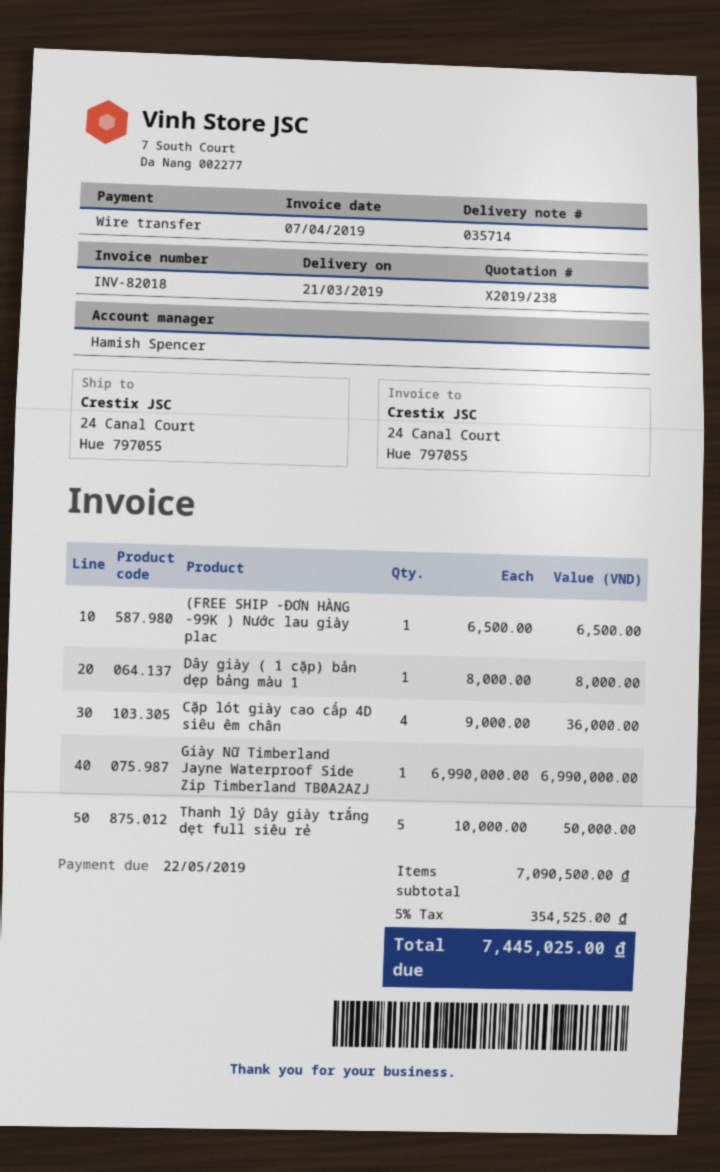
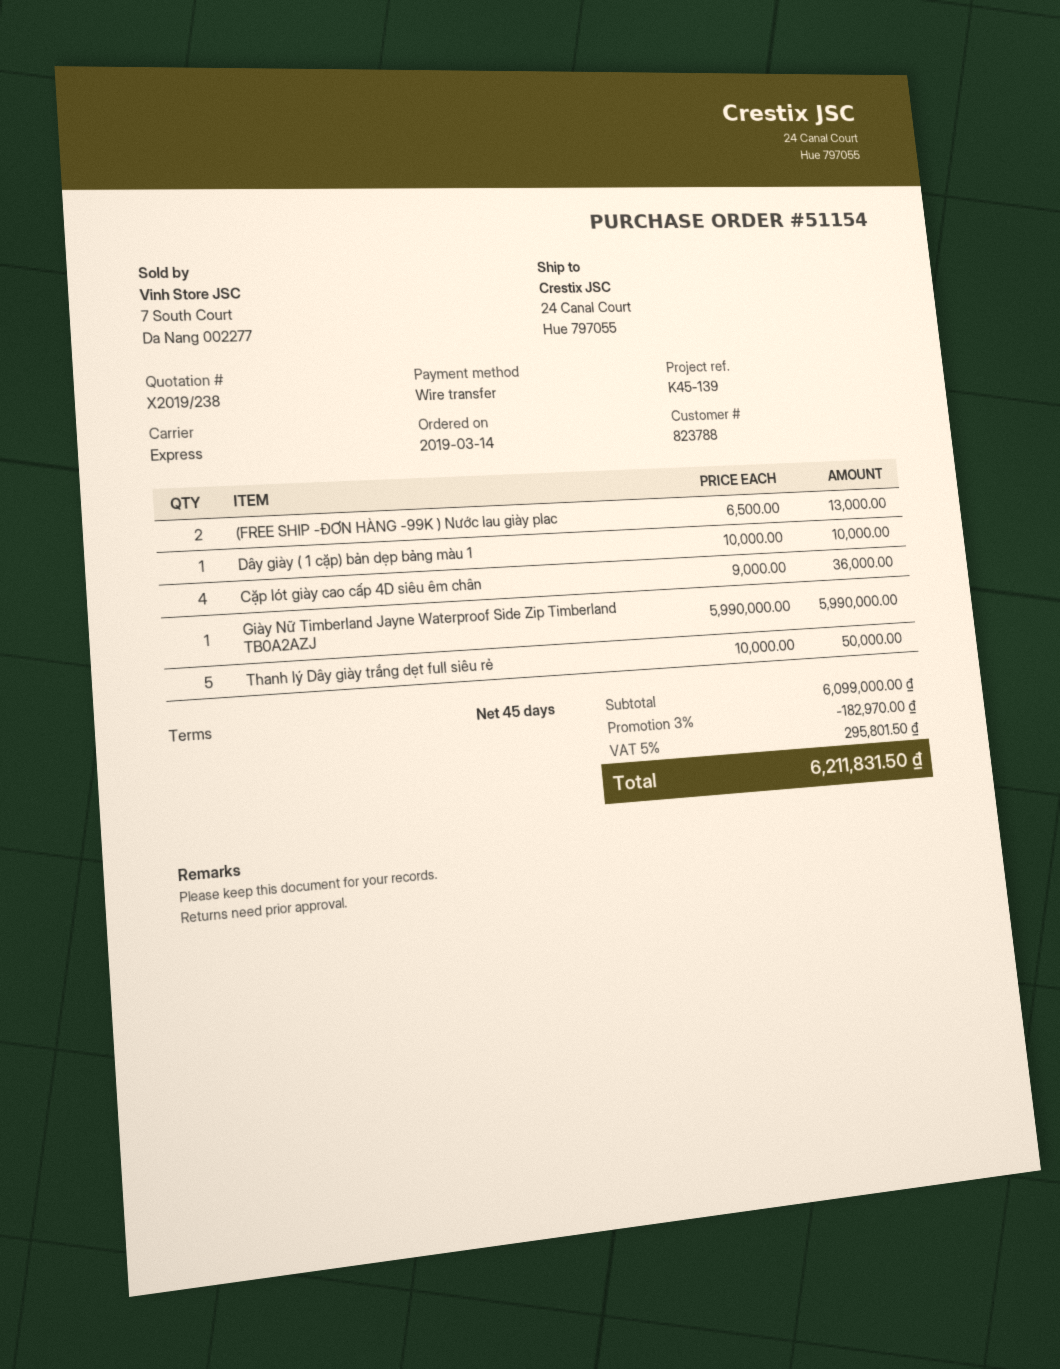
(FREE SHIP -ĐƠN HÀNG -99K ) Nước lau giày plac: 1 x 6500.00 = 6500.00 -> 2 x 6500.00 = 13000.00
Dây giày ( 1 cặp) bản dẹp bảng màu 1: 1 x 8000.00 = 8000.00 -> 1 x 10000.00 = 10000.00
Giày Nữ Timberland Jayne Waterproof Side Zip Timberland TB0A2AZJ: 1 x 6990000.00 = 6990000.00 -> 1 x 5990000.00 = 5990000.00
subtotal: 7090500.00 -> 6099000.00
discount: none -> 3% = 182970.00
tax: 5% = 354525.00 -> 5% = 295801.50
total: 7445025.00 -> 6211831.50

